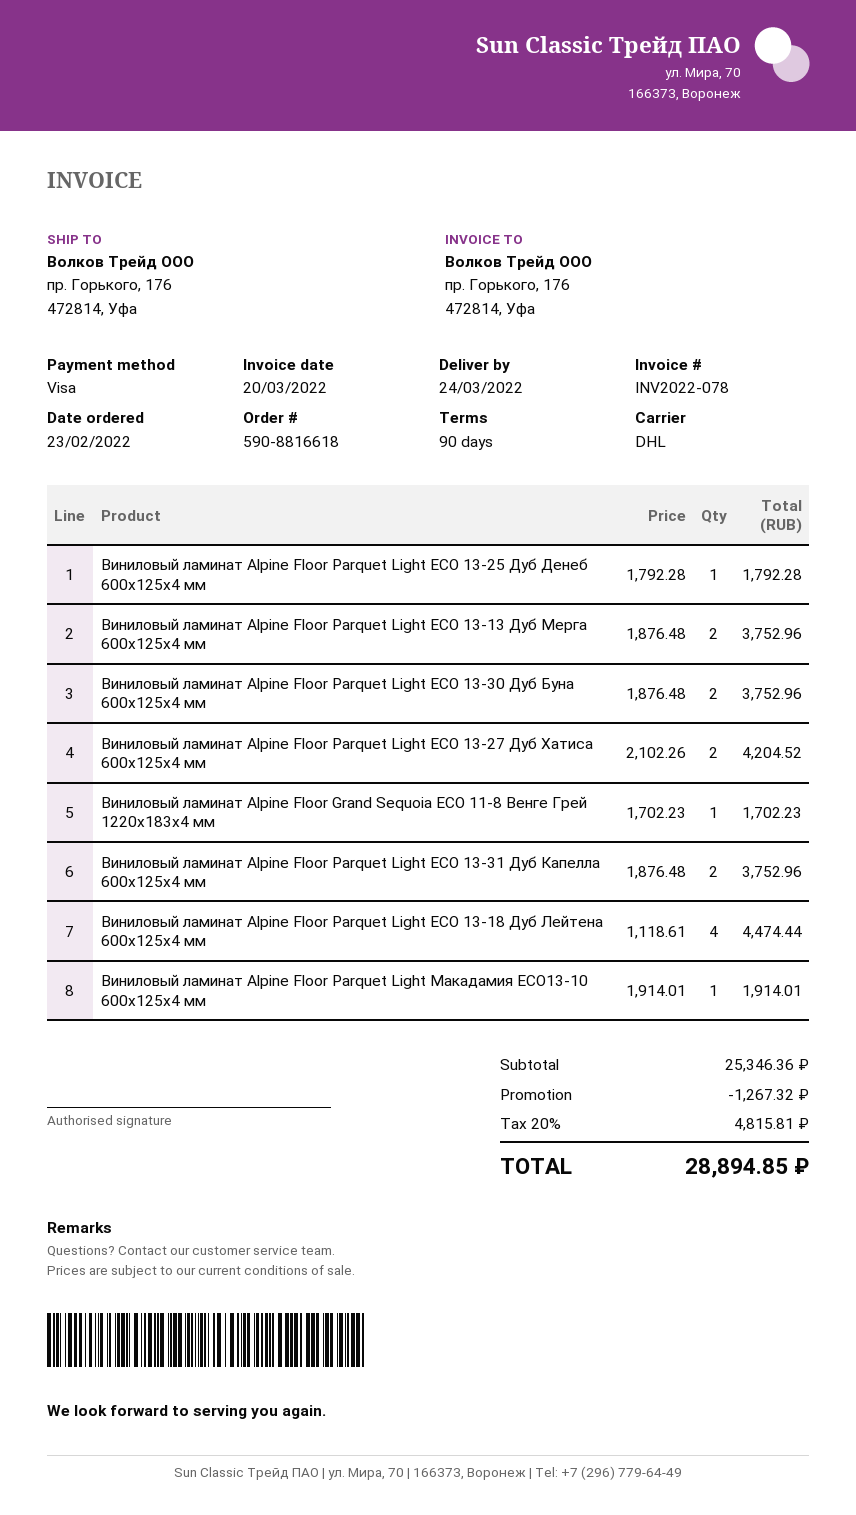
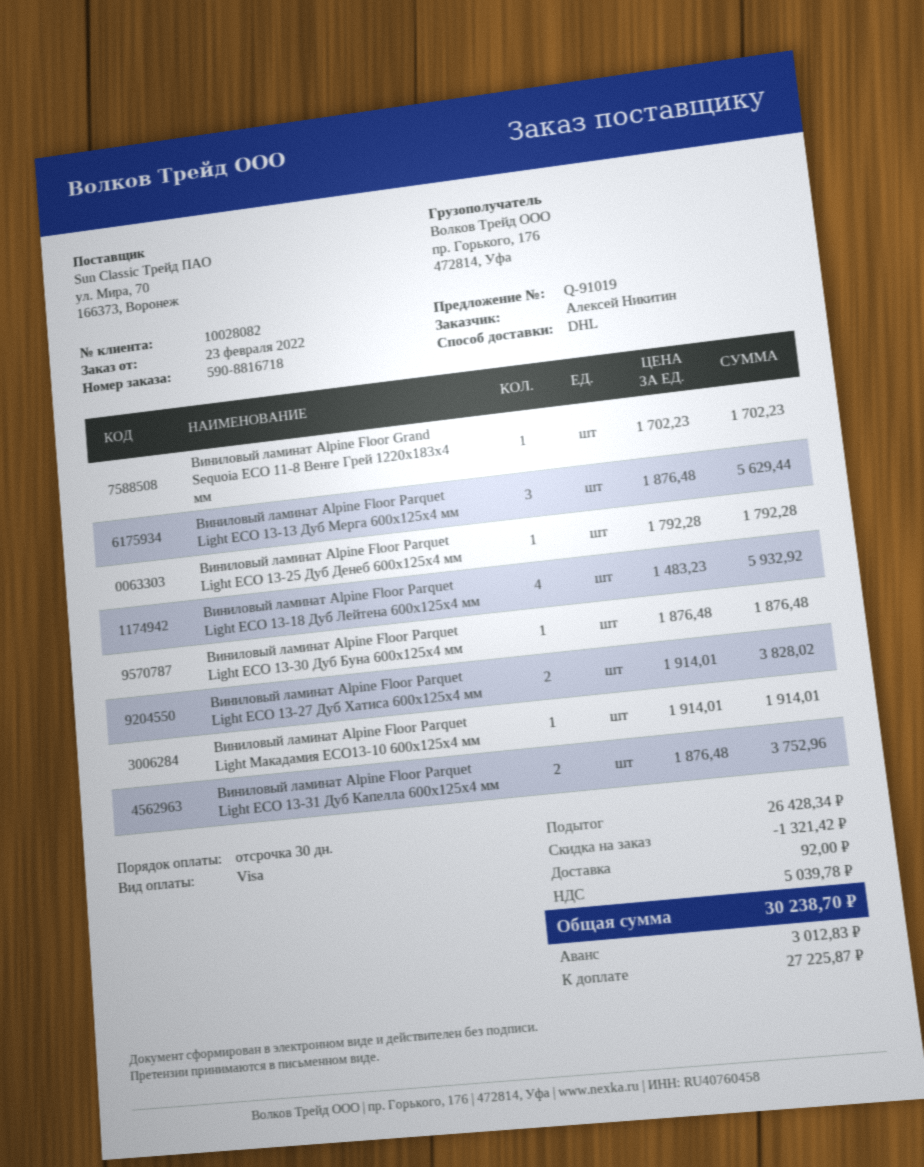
order number: 590-8816618 -> 590-8816718
payment terms: 90 days -> 30 days
Виниловый ламинат Alpine Floor Parquet Light ECO 13-13 Дуб Мерга 600х125х4 мм: 2 x 1876.48 = 3752.96 -> 3 x 1876.48 = 5629.44
Виниловый ламинат Alpine Floor Parquet Light ЕСО 13-30 Дуб Буна 600х125х4 мм: 2 x 1876.48 = 3752.96 -> 1 x 1876.48 = 1876.48
Виниловый ламинат Alpine Floor Parquet Light ЕСО 13-27 Дуб Хатиса 600х125х4 мм: 2 x 2102.26 = 4204.52 -> 2 x 1914.01 = 3828.02
Виниловый ламинат Alpine Floor Parquet Light ECO 13-18 Дуб Лейтена 600х125х4 мм: 4 x 1118.61 = 4474.44 -> 4 x 1483.23 = 5932.92
subtotal: 25346.36 -> 26428.34
discount: 1267.32 -> 1321.42
shipping: none -> 92.00
tax: 4815.81 -> 5039.78
total: 28894.85 -> 30238.70

